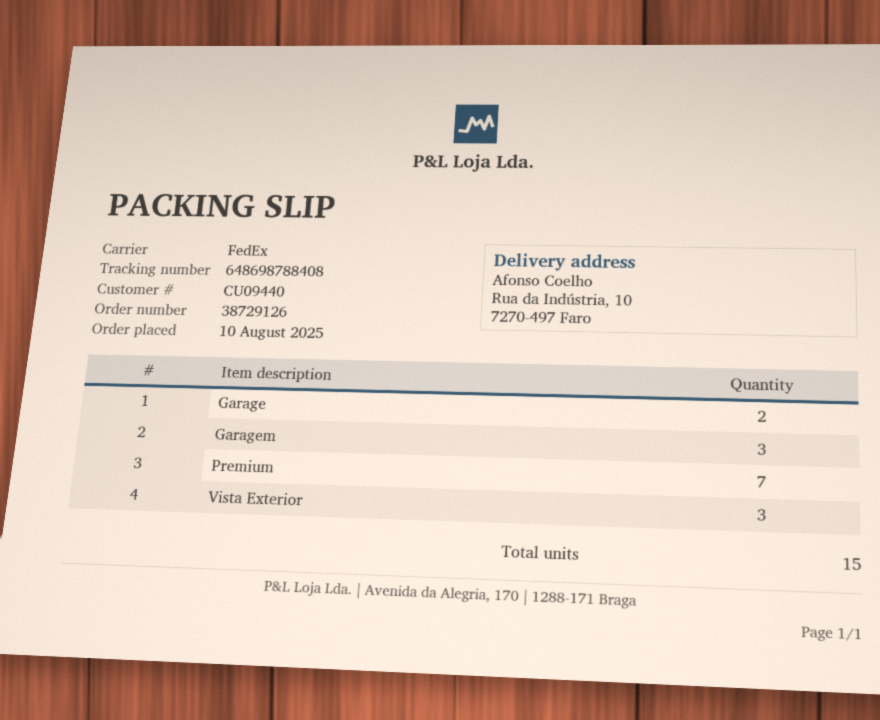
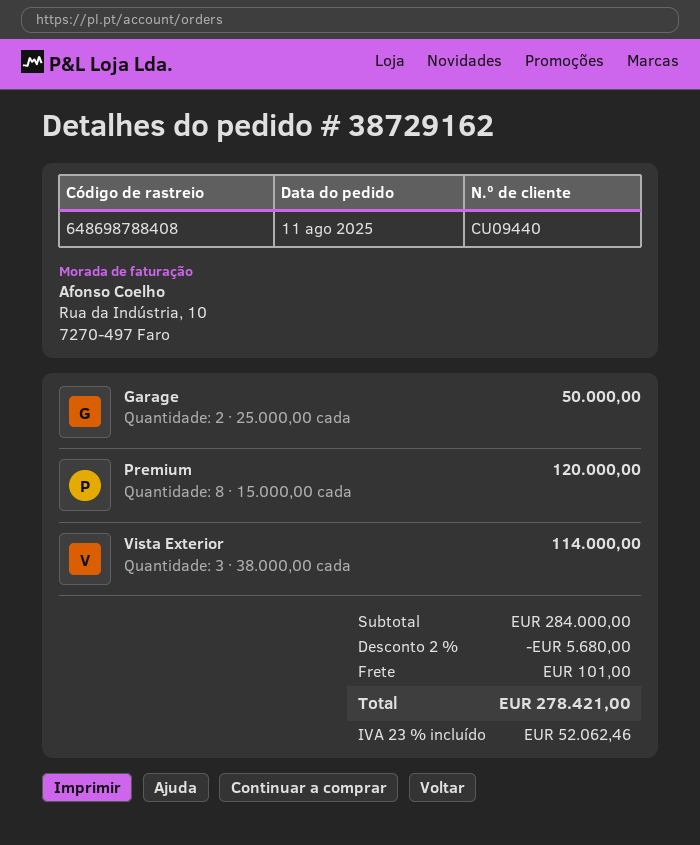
order number: 38729126 -> 38729162
order date: 2025-08-10 -> 2025-08-11
Garagem: 3 -> none
Premium: 7 -> 8

